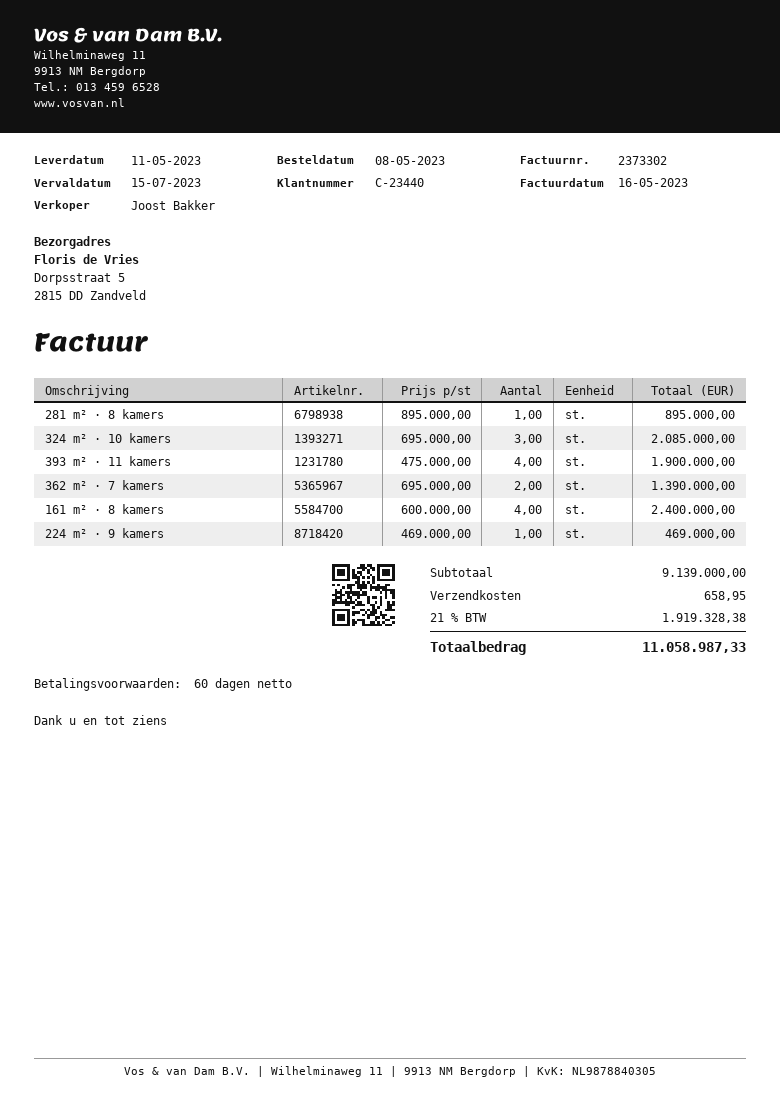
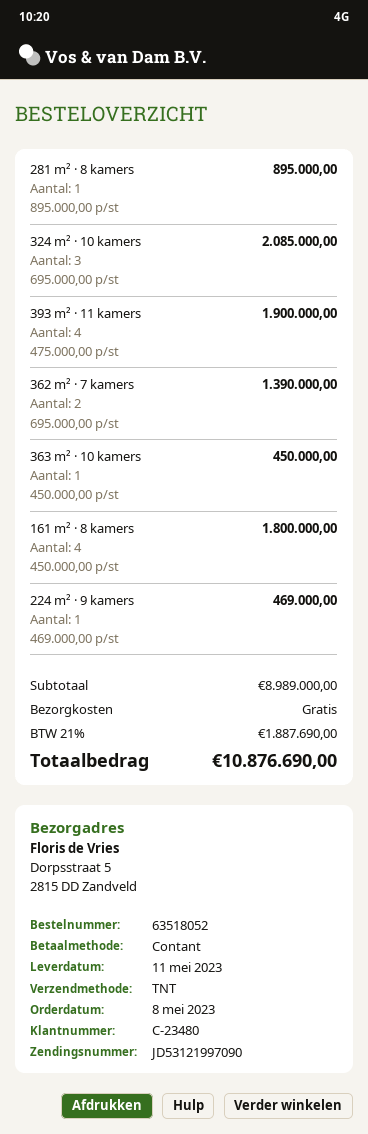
customer number: C-23440 -> C-23480
161 m² · 8 kamers: 4 x 600000.00 = 2400000.00 -> 4 x 450000.00 = 1800000.00
363 m² · 10 kamers: none -> 1 x 450000.00 = 450000.00
subtotal: 9139000.00 -> 8989000.00
shipping: 658.95 -> 0.00
tax: 21% = 1919328.38 -> 21% = 1887690.00
total: 11058987.33 -> 10876690.00

